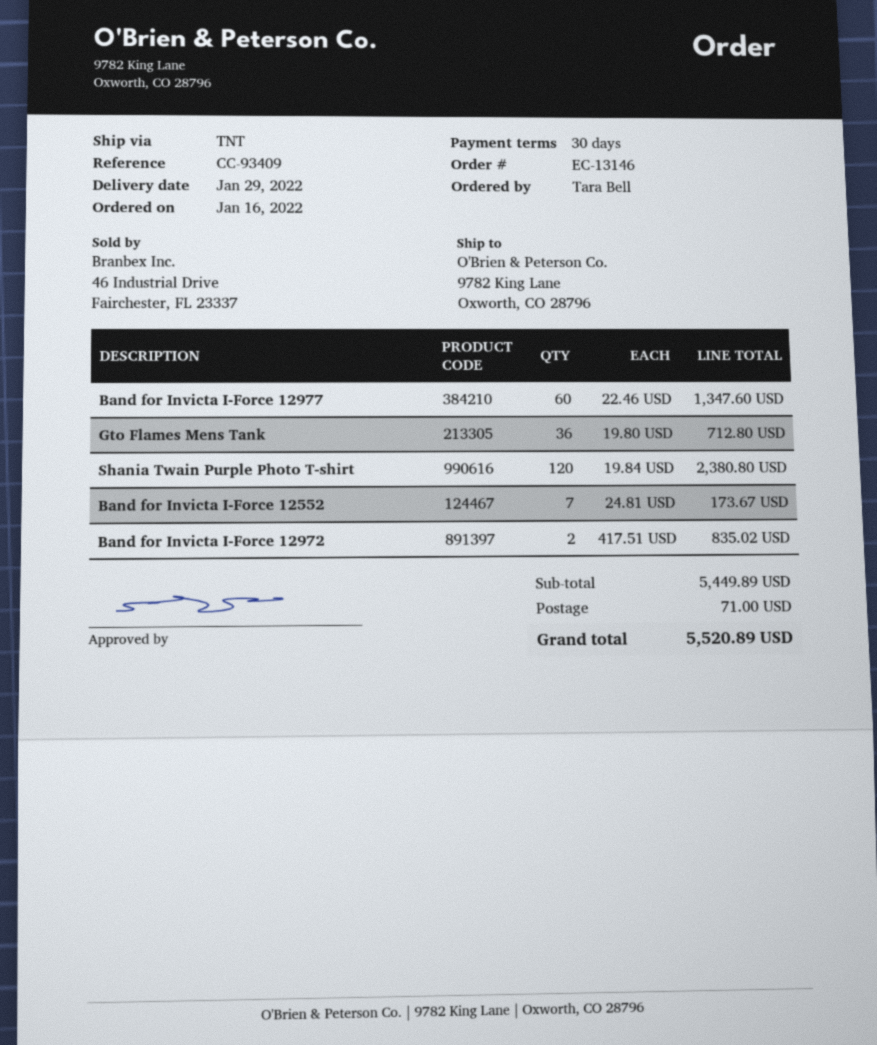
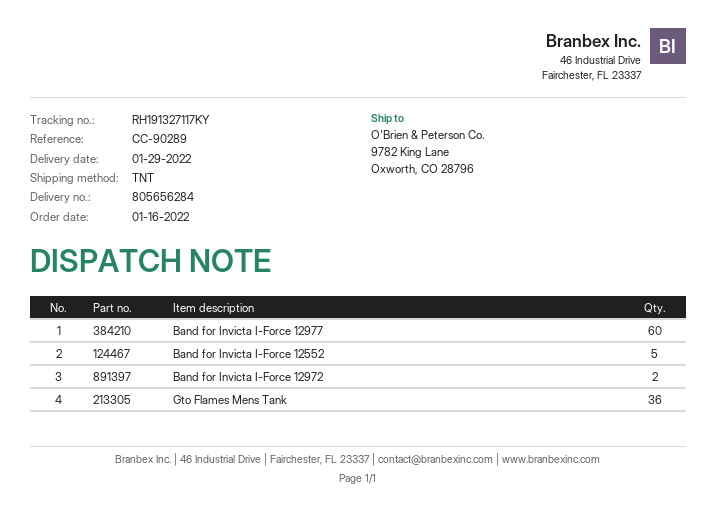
reference: CC-93409 -> CC-90289
Shania Twain Purple Photo T-shirt: 120 -> none
Band for Invicta I-Force 12552: 7 -> 5

